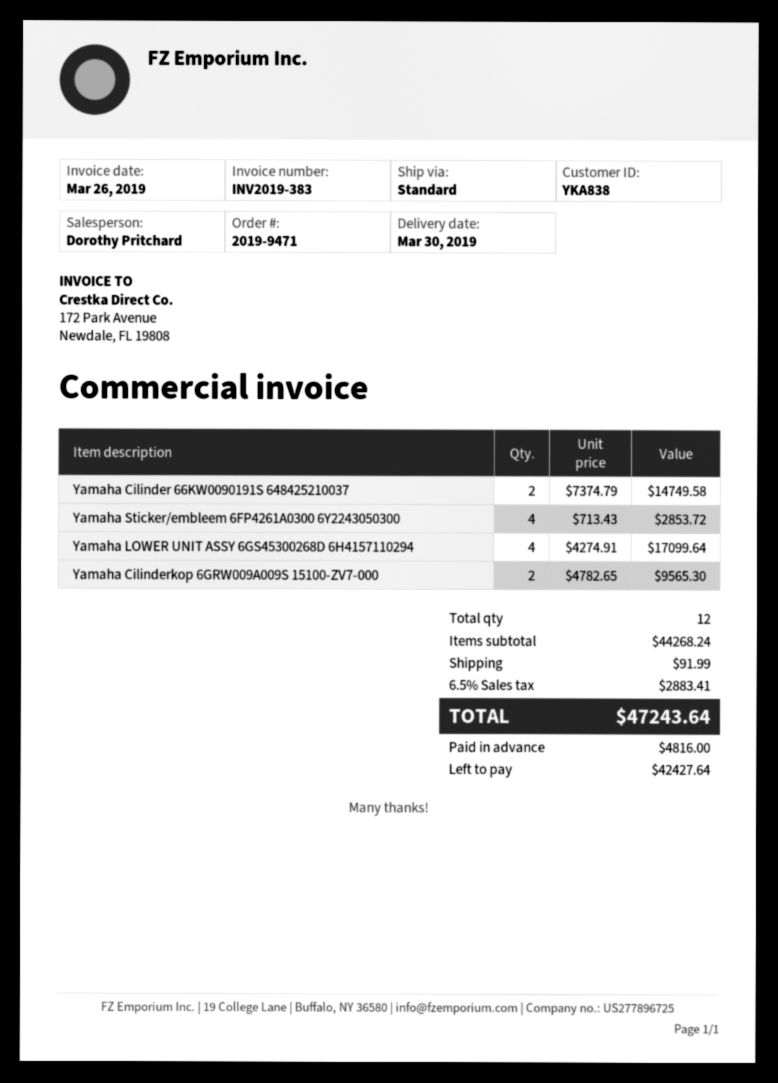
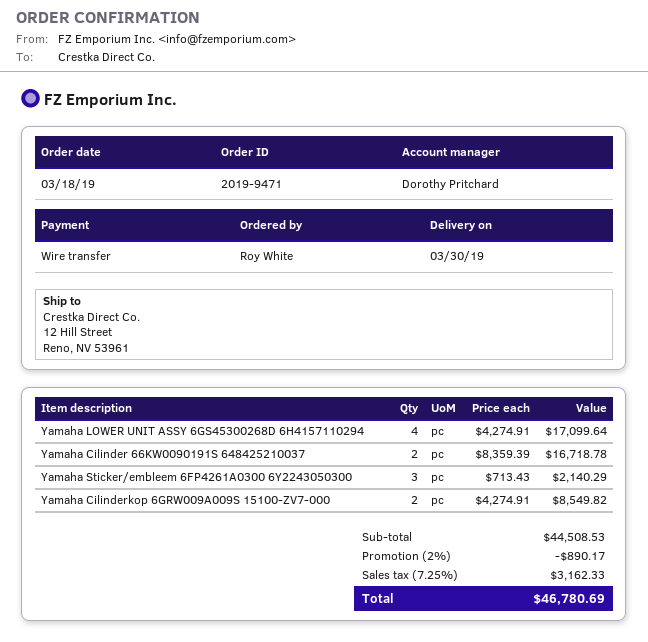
Yamaha Cilinder 66KW0090191S 648425210037: 2 x 7374.79 = 14749.58 -> 2 x 8359.39 = 16718.78
Yamaha Sticker/embleem 6FP4261A0300 6Y2243050300: 4 x 713.43 = 2853.72 -> 3 x 713.43 = 2140.29
Yamaha Cilinderkop 6GRW009A009S 15100-ZV7-000: 2 x 4782.65 = 9565.30 -> 2 x 4274.91 = 8549.82
subtotal: 44268.24 -> 44508.53
discount: none -> 2% = 890.17
shipping: 91.99 -> none
tax: 6.5% = 2883.41 -> 7.25% = 3162.33
total: 47243.64 -> 46780.69

